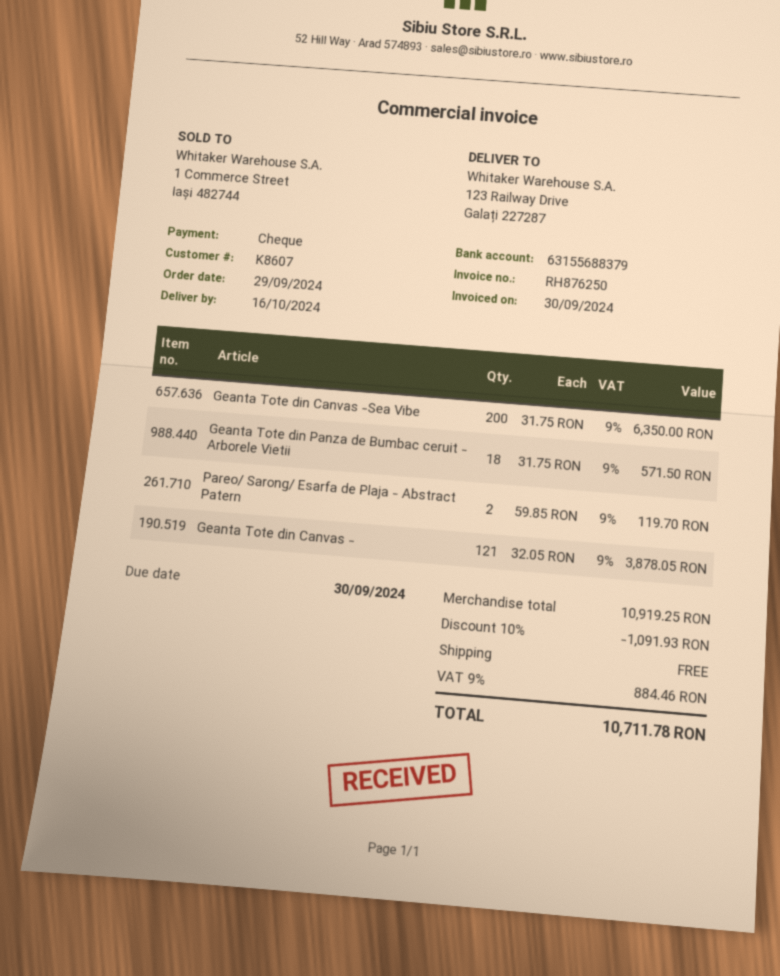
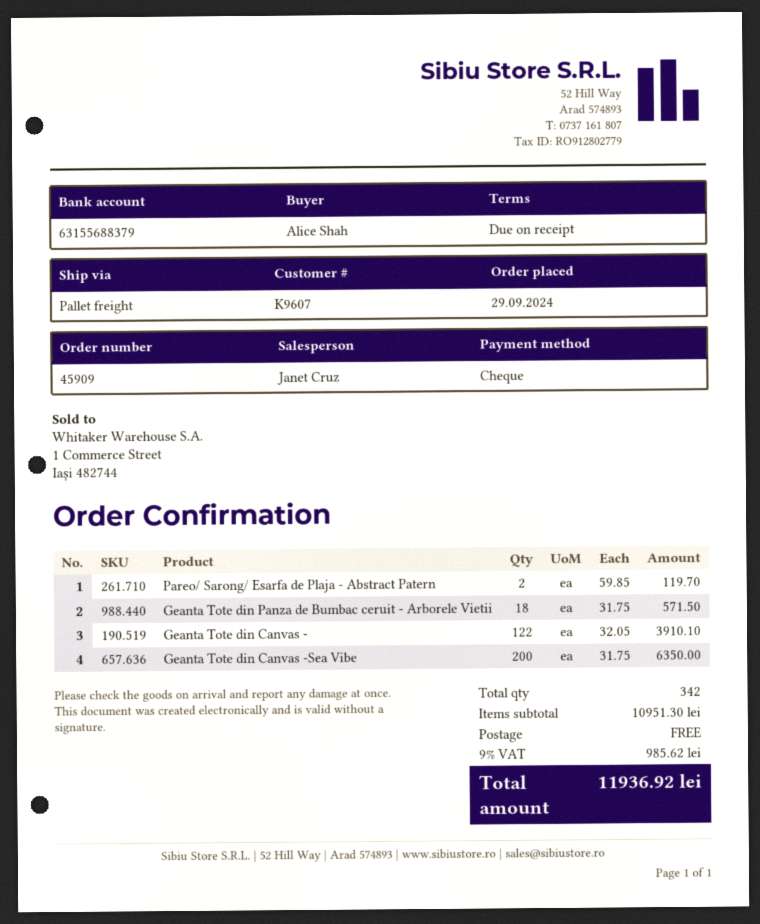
customer number: K8607 -> K9607
Geanta Tote din Canvas -: 121 x 32.05 = 3878.05 -> 122 x 32.05 = 3910.10
subtotal: 10919.25 -> 10951.30
discount: 10% = 1091.93 -> none
tax: 9% = 884.46 -> 9% = 985.62
total: 10711.78 -> 11936.92

